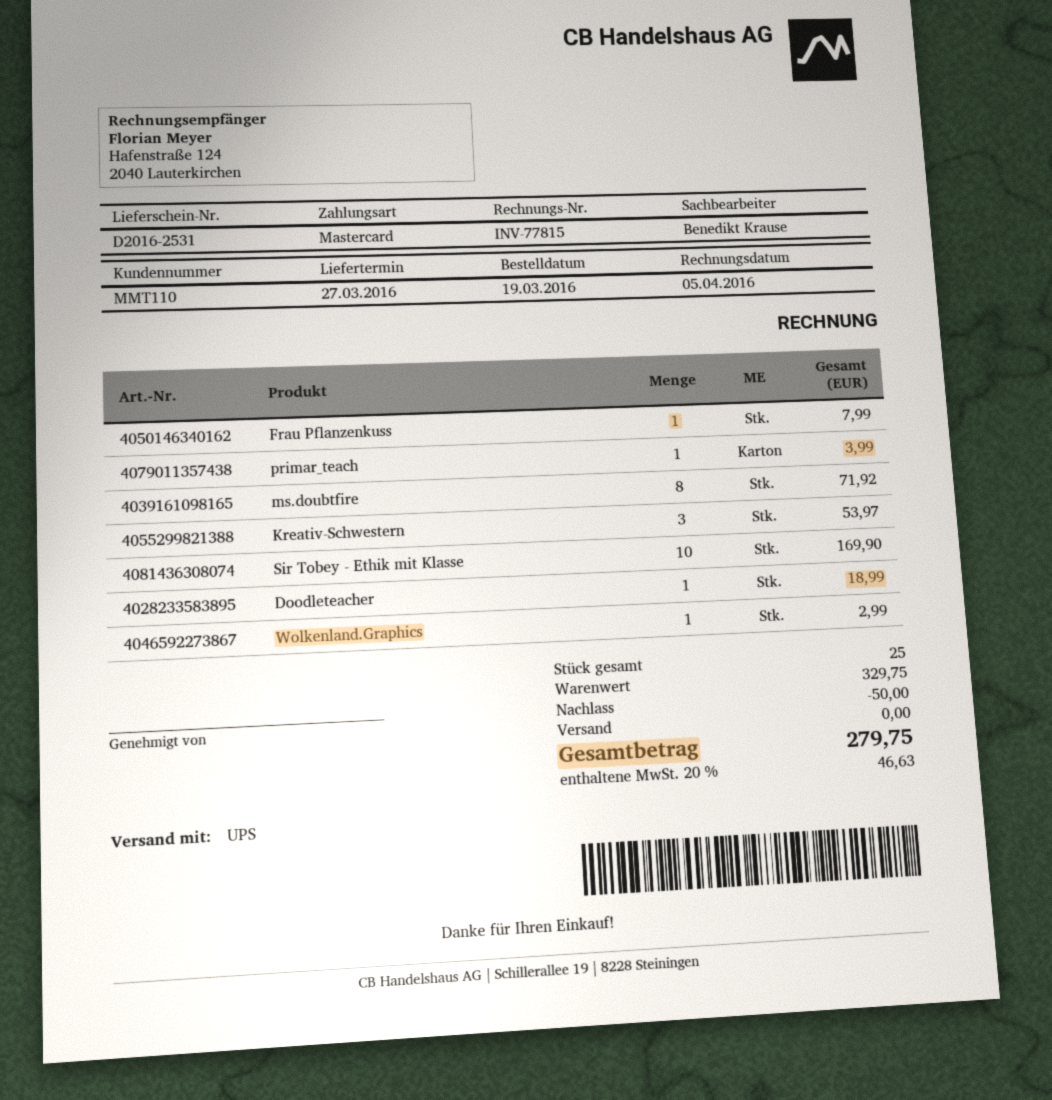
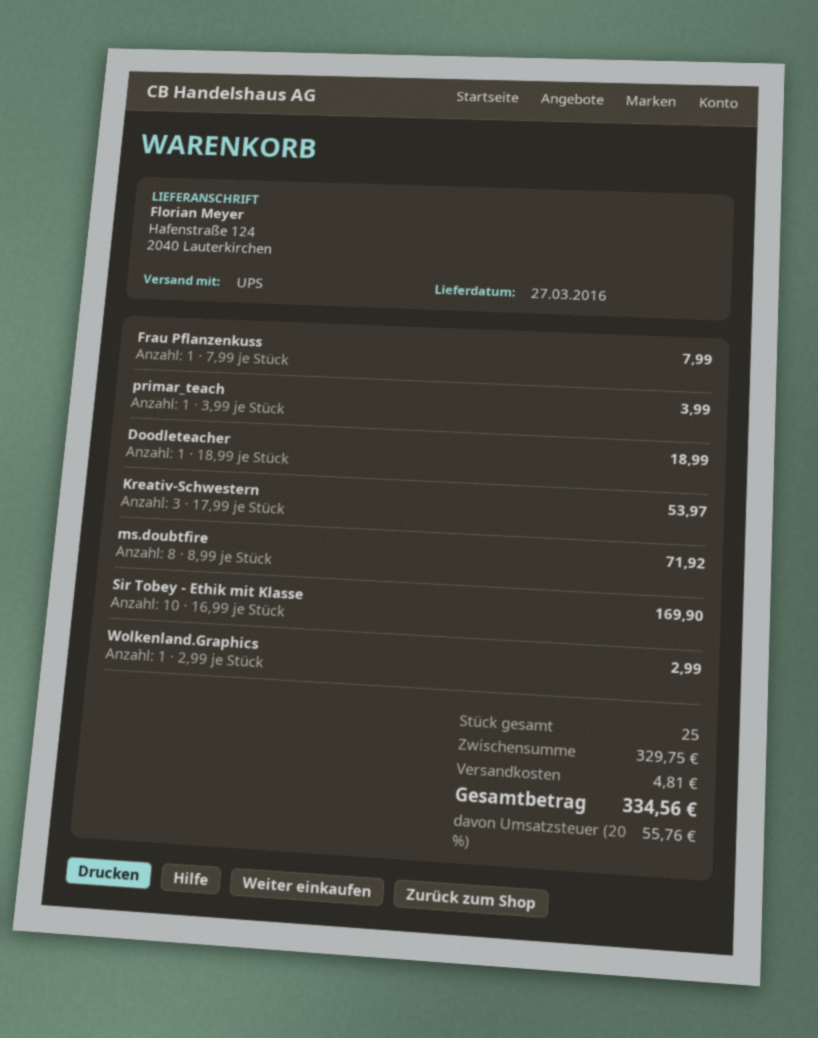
discount: 50.00 -> none
shipping: 0.00 -> 4.81
tax: 20% = 46.63 -> 20% = 55.76
total: 279.75 -> 334.56

